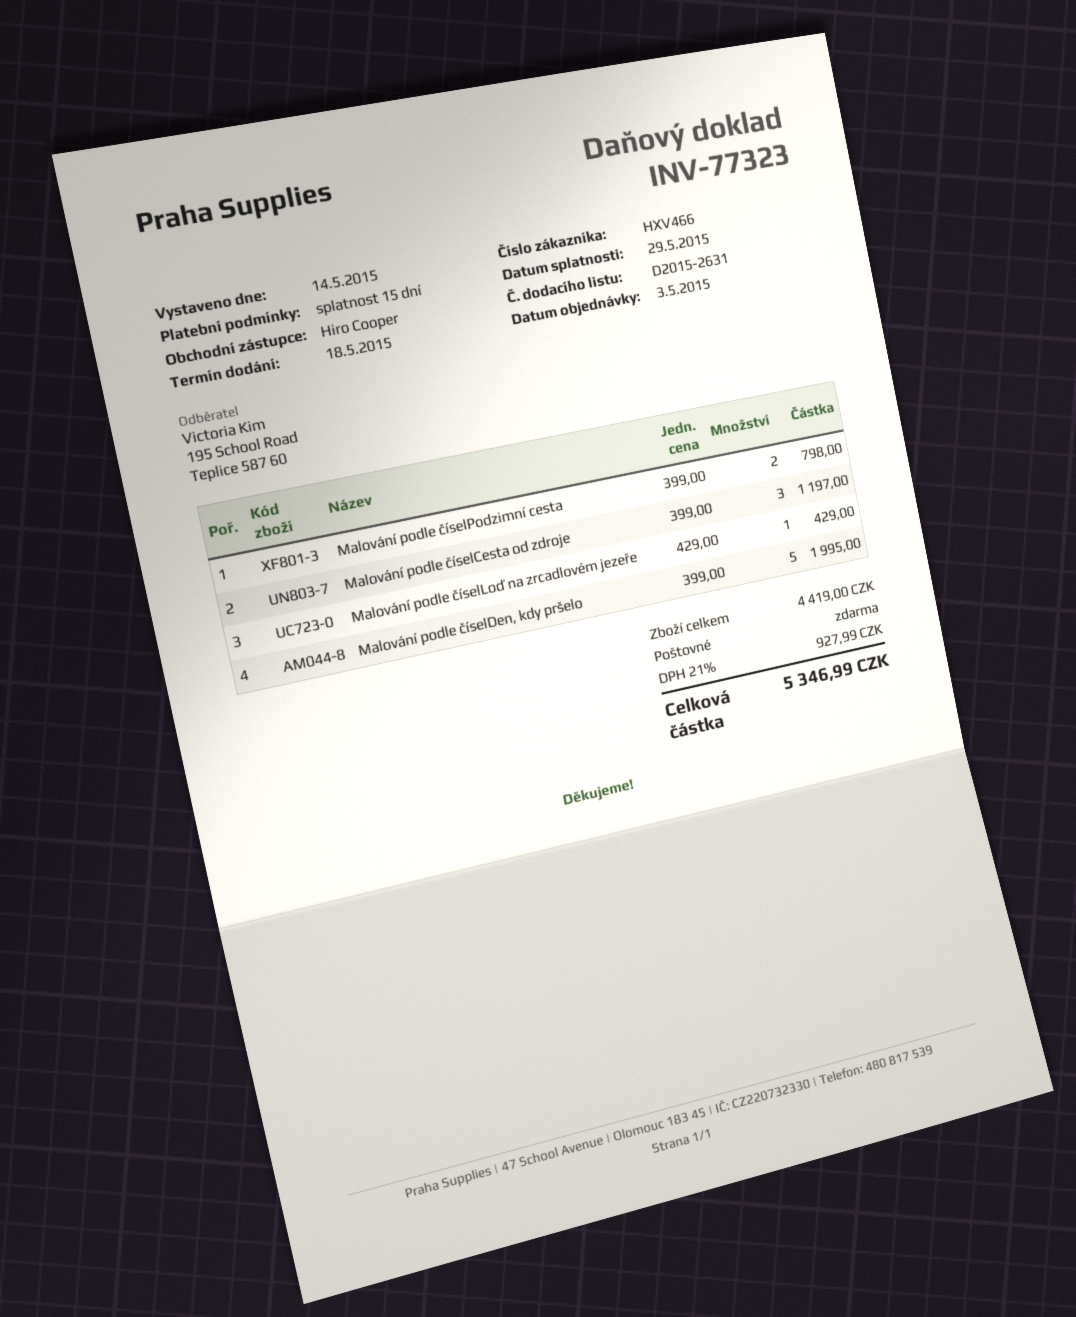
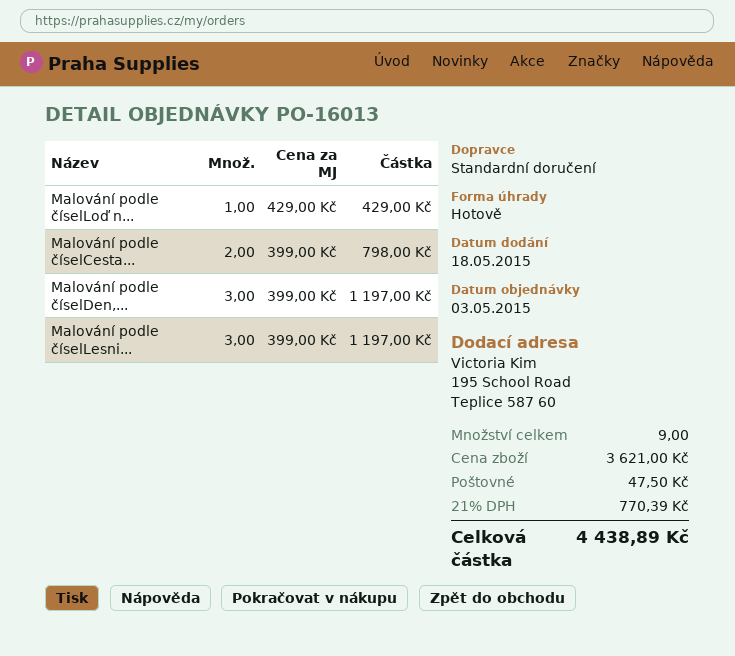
Malování podle číselPodzimní cesta: 2 x 399.00 = 798.00 -> none
Malování podle číselCesta od zdroje: 3 x 399.00 = 1197.00 -> 2 x 399.00 = 798.00
Malování podle číselDen, kdy pršelo: 5 x 399.00 = 1995.00 -> 3 x 399.00 = 1197.00
Malování podle číselLesni...: none -> 3 x 399.00 = 1197.00
subtotal: 4419.00 -> 3621.00
shipping: 0.00 -> 47.50
tax: 21% = 927.99 -> 21% = 770.39
total: 5346.99 -> 4438.89

